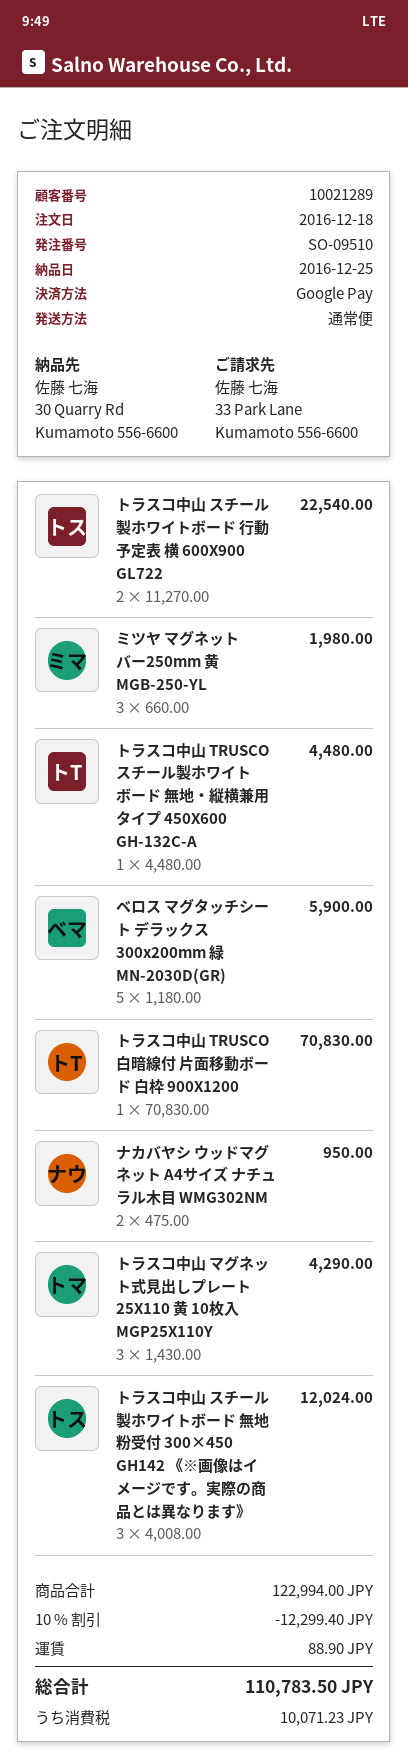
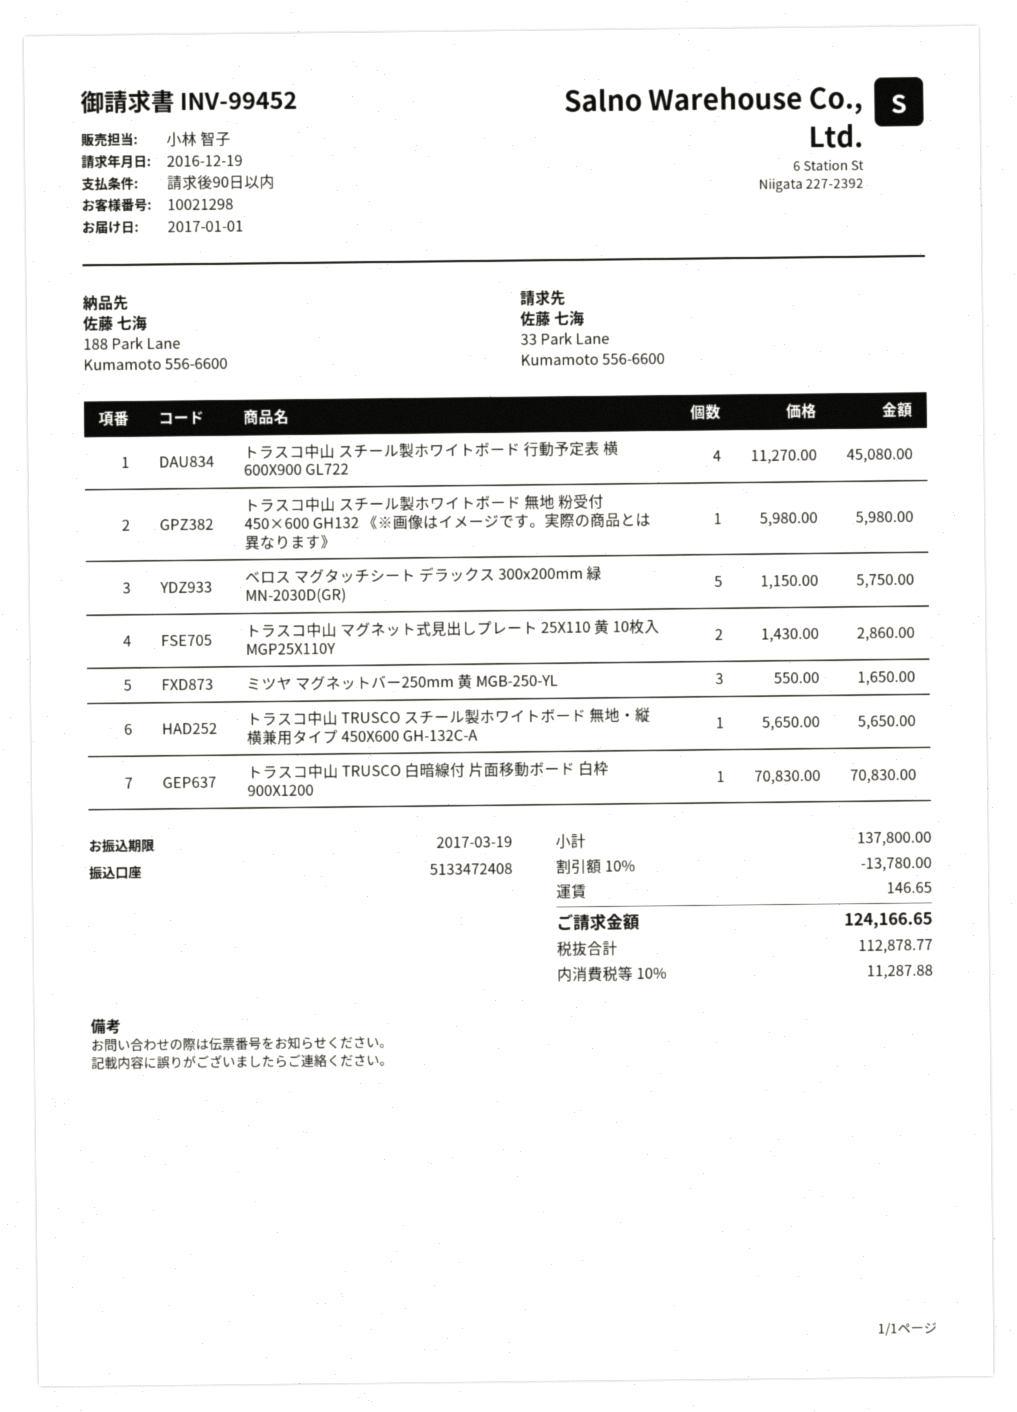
delivery date: 2016-12-25 -> 2017-01-01
customer number: 10021289 -> 10021298
ship to: 30 Quarry Rd, Kumamoto 556-6600 -> 188 Park Lane, Kumamoto 556-6600
トラスコ中山 スチール製ホワイトボード 行動予定表 横 600X900 GL722: 2 x 11270.00 = 22540.00 -> 4 x 11270.00 = 45080.00
ミツヤ マグネットバー250mm 黄 MGB-250-YL: 3 x 660.00 = 1980.00 -> 3 x 550.00 = 1650.00
トラスコ中山 TRUSCO スチール製ホワイトボード 無地・縦横兼用タイプ 450X600 GH-132C-A: 1 x 4480.00 = 4480.00 -> 1 x 5650.00 = 5650.00
ベロス マグタッチシート デラックス 300x200mm 緑 MN-2030D(GR): 5 x 1180.00 = 5900.00 -> 5 x 1150.00 = 5750.00
ナカバヤシ ウッドマグネット A4サイズ ナチュラル木目 WMG302NM: 2 x 475.00 = 950.00 -> none
トラスコ中山 マグネット式見出しプレート 25X110 黄 10枚入 MGP25X110Y: 3 x 1430.00 = 4290.00 -> 2 x 1430.00 = 2860.00
トラスコ中山 スチール製ホワイトボード 無地 粉受付 300×450 GH142 《※画像はイメージです。実際の商品とは異なります》: 3 x 4008.00 = 12024.00 -> none
トラスコ中山 スチール製ホワイトボード 無地 粉受付 450×600 GH132 《※画像はイメージです。実際の商品とは異なります》: none -> 1 x 5980.00 = 5980.00
subtotal: 122994.00 -> 137800.00
discount: 10% = 12299.40 -> 10% = 13780.00
shipping: 88.90 -> 146.65
tax: 10071.23 -> 11287.88
total: 110783.50 -> 124166.65

